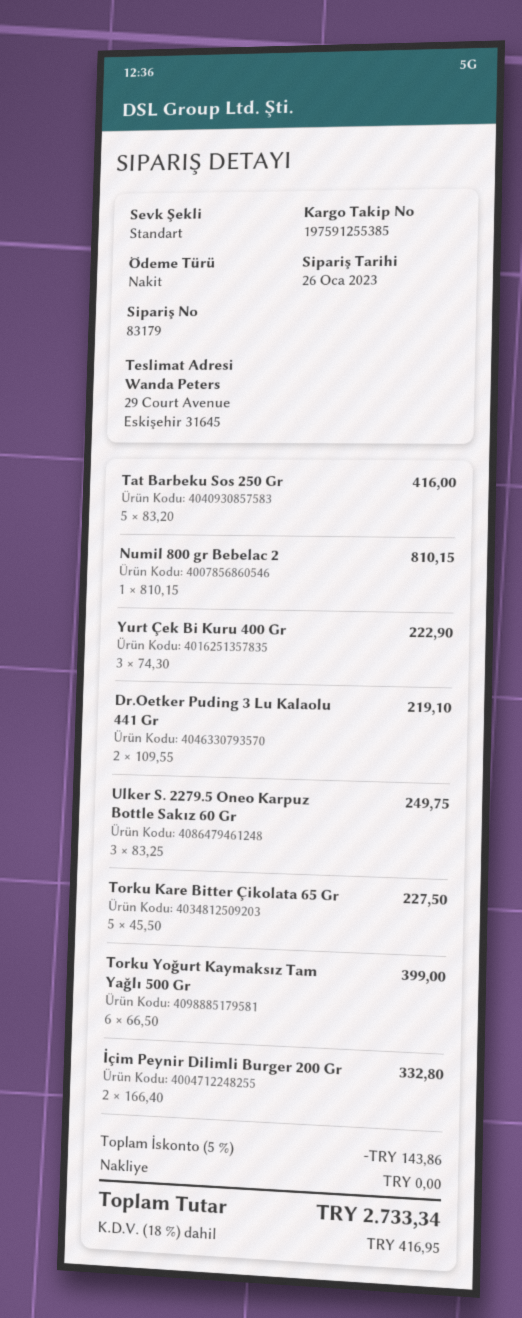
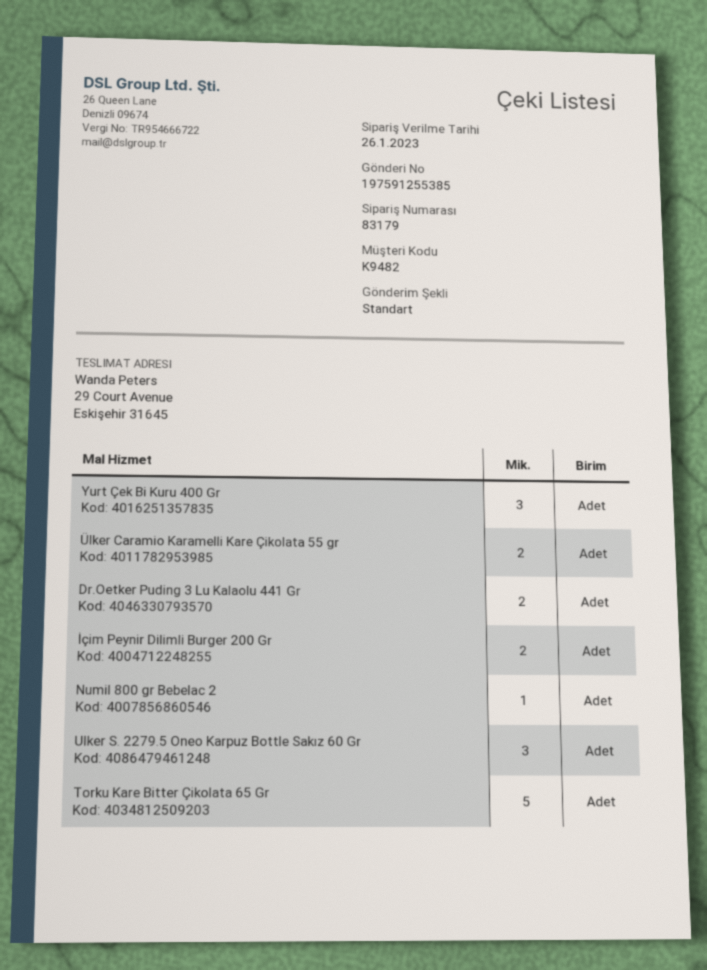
Tat Barbeku Sos 250 Gr: 5 -> none
Torku Yoğurt Kaymaksız Tam Yağlı 500 Gr: 6 -> none
Ülker Caramio Karamelli Kare Çikolata 55 gr: none -> 2

